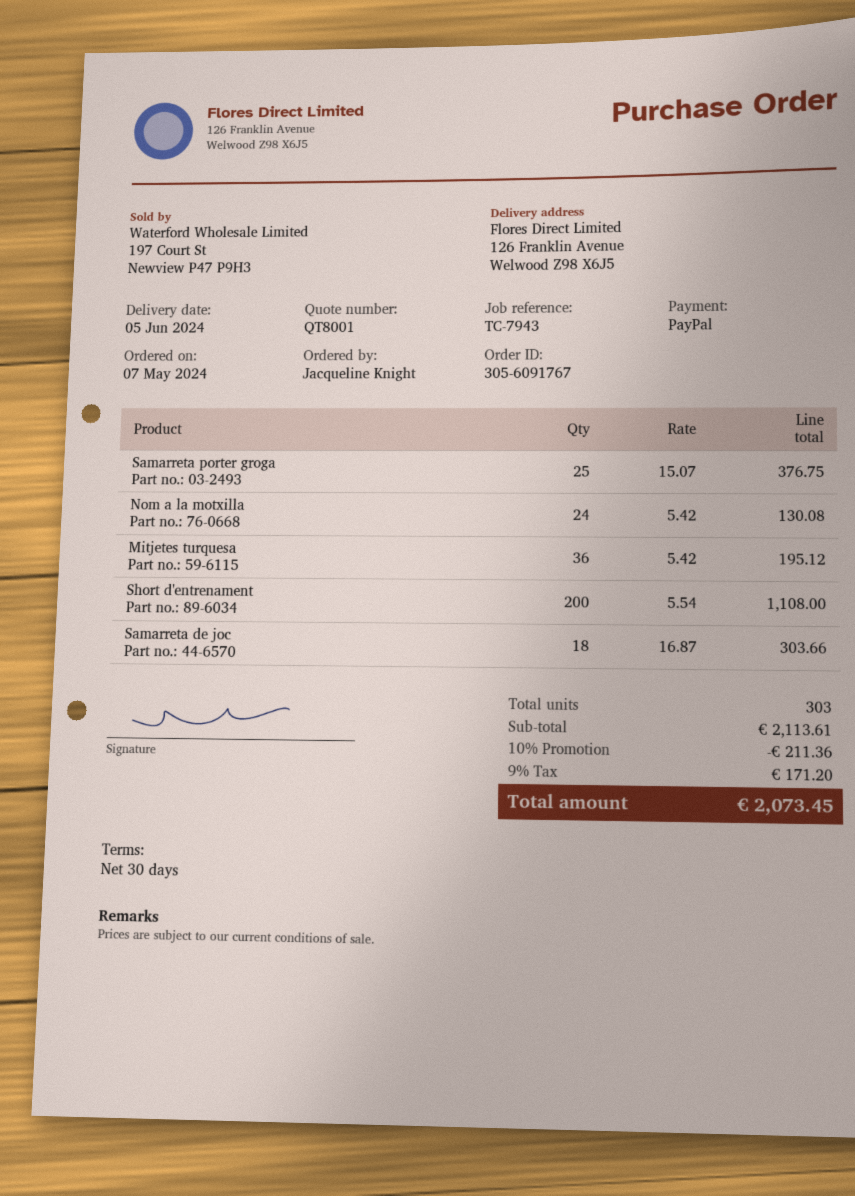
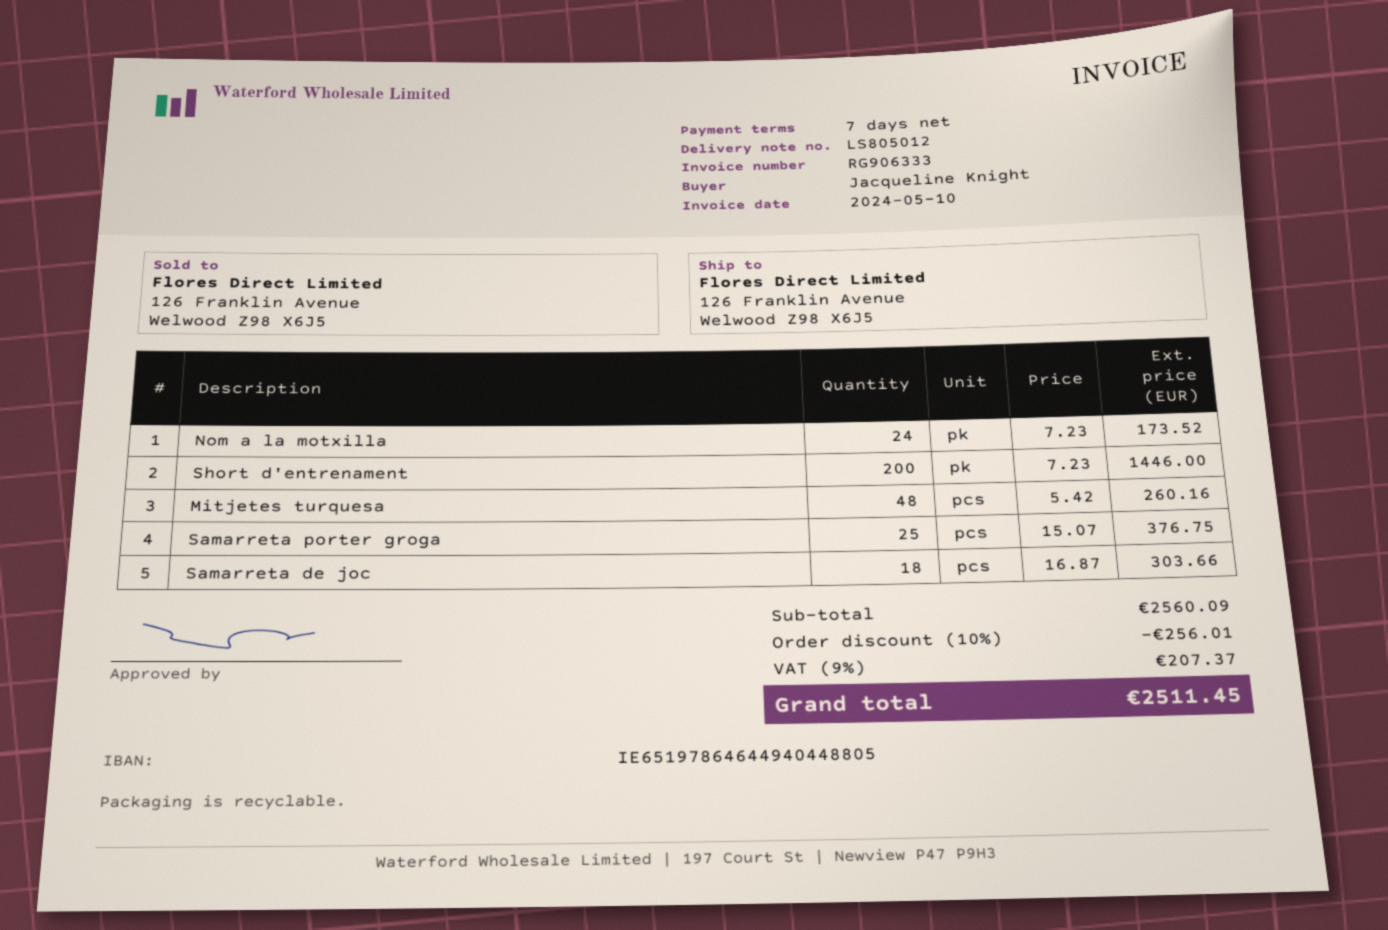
payment terms: 30 days -> 7 days
Nom a la motxilla: 24 x 5.42 = 130.08 -> 24 x 7.23 = 173.52
Mitjetes turquesa: 36 x 5.42 = 195.12 -> 48 x 5.42 = 260.16
Short d'entrenament: 200 x 5.54 = 1108.00 -> 200 x 7.23 = 1446.00
subtotal: 2113.61 -> 2560.09
discount: 10% = 211.36 -> 10% = 256.01
tax: 9% = 171.20 -> 9% = 207.37
total: 2073.45 -> 2511.45

